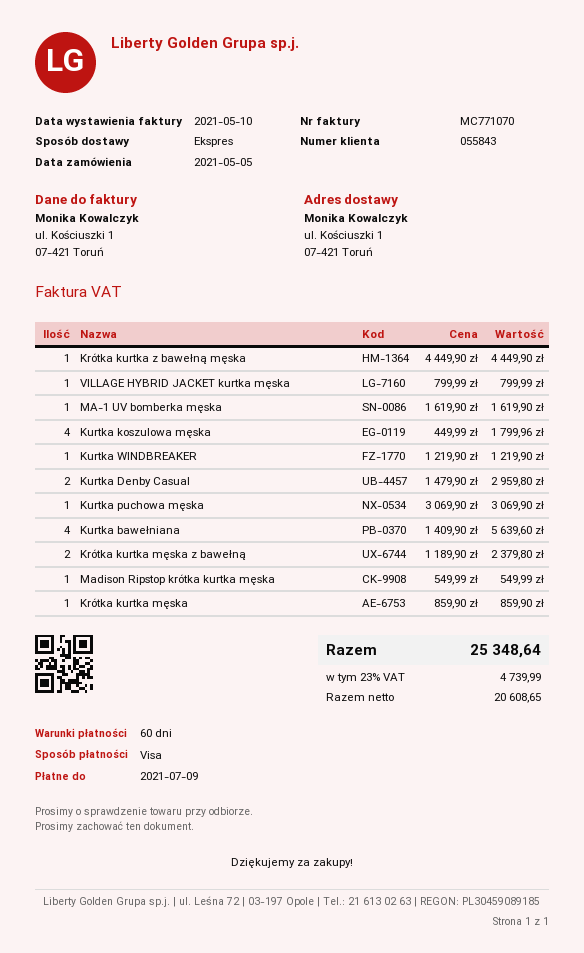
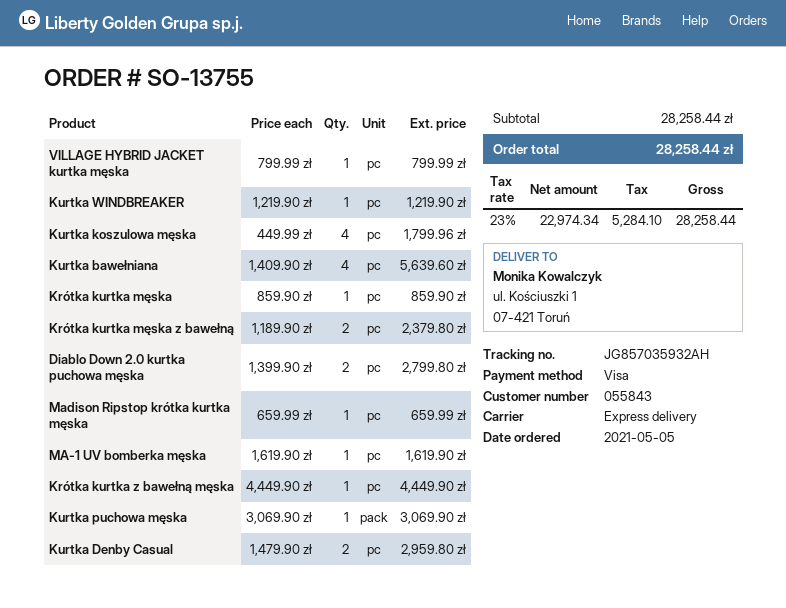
Madison Ripstop krótka kurtka męska: 1 x 549.99 = 549.99 -> 1 x 659.99 = 659.99
Diablo Down 2.0 kurtka puchowa męska: none -> 2 x 1399.90 = 2799.80
net: 20608.65 -> 22974.34
tax: 23% = 4739.99 -> 23% = 5284.10
total: 25348.64 -> 28258.44

